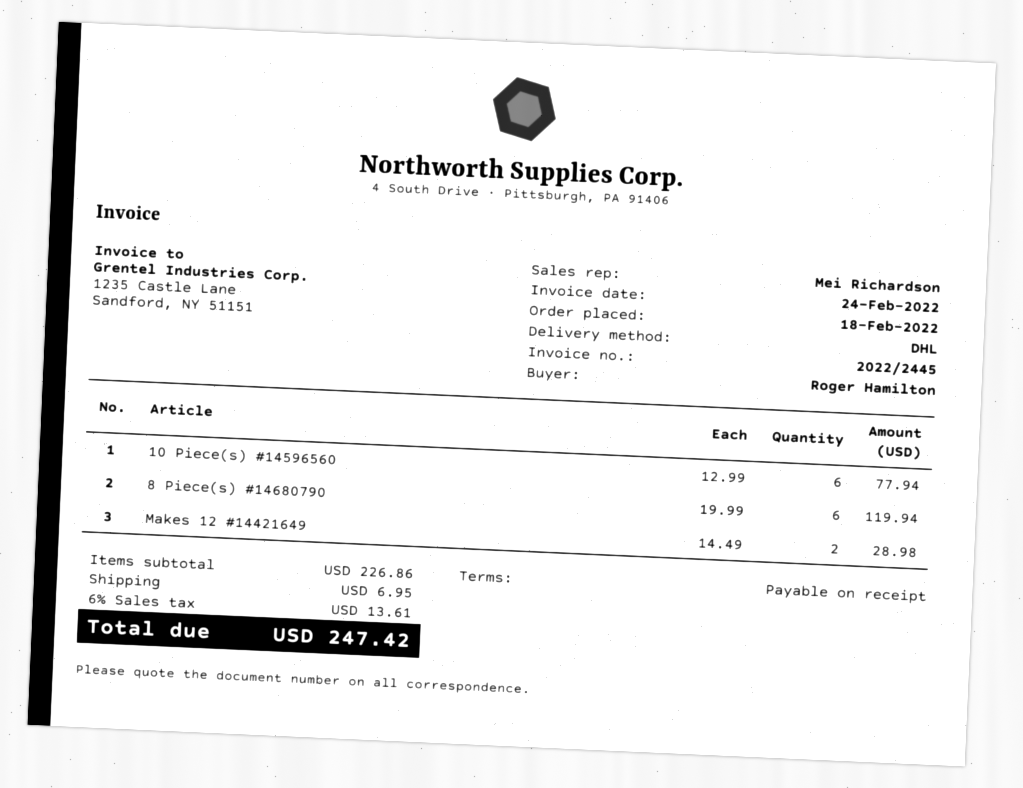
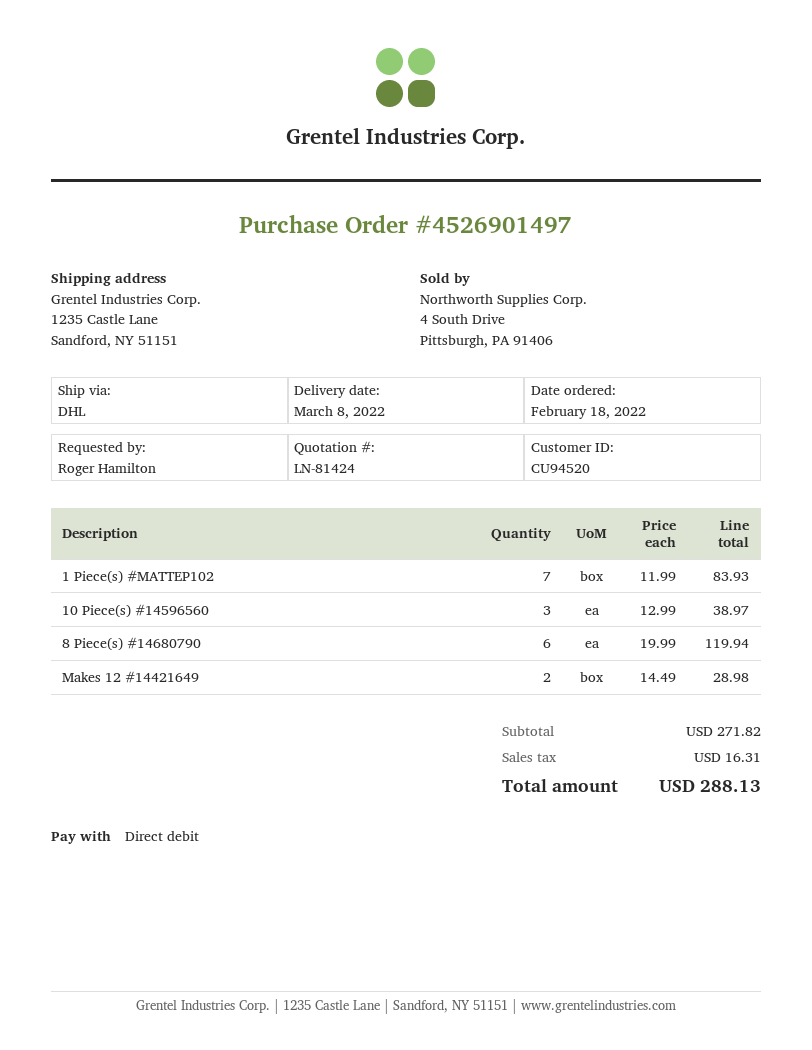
10 Piece(s) #14596560: 6 x 12.99 = 77.94 -> 3 x 12.99 = 38.97
1 Piece(s) #MATTEP102: none -> 7 x 11.99 = 83.93
subtotal: 226.86 -> 271.82
shipping: 6.95 -> none
tax: 13.61 -> 16.31
total: 247.42 -> 288.13

